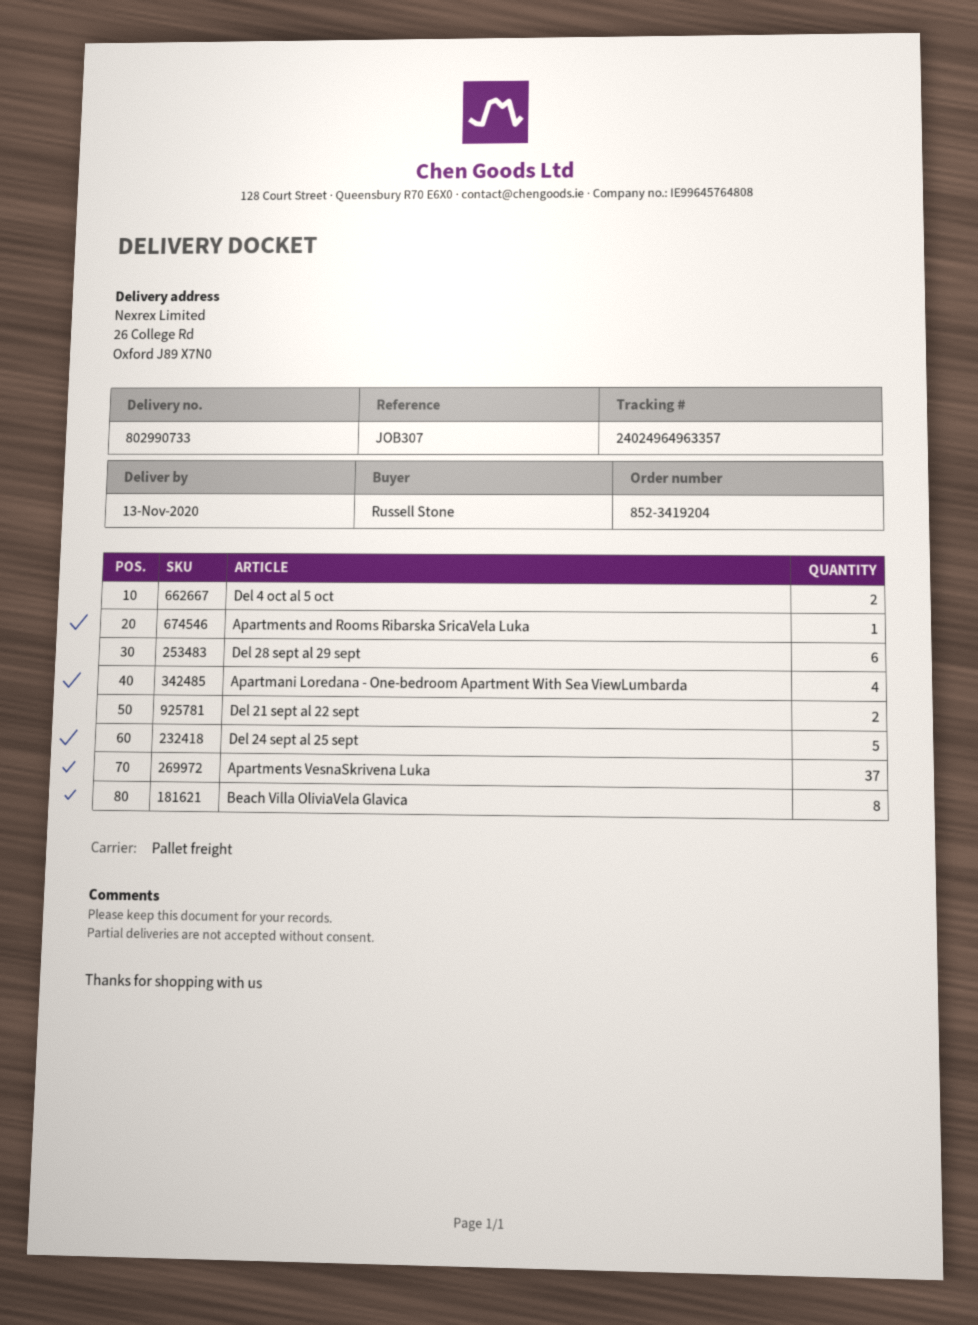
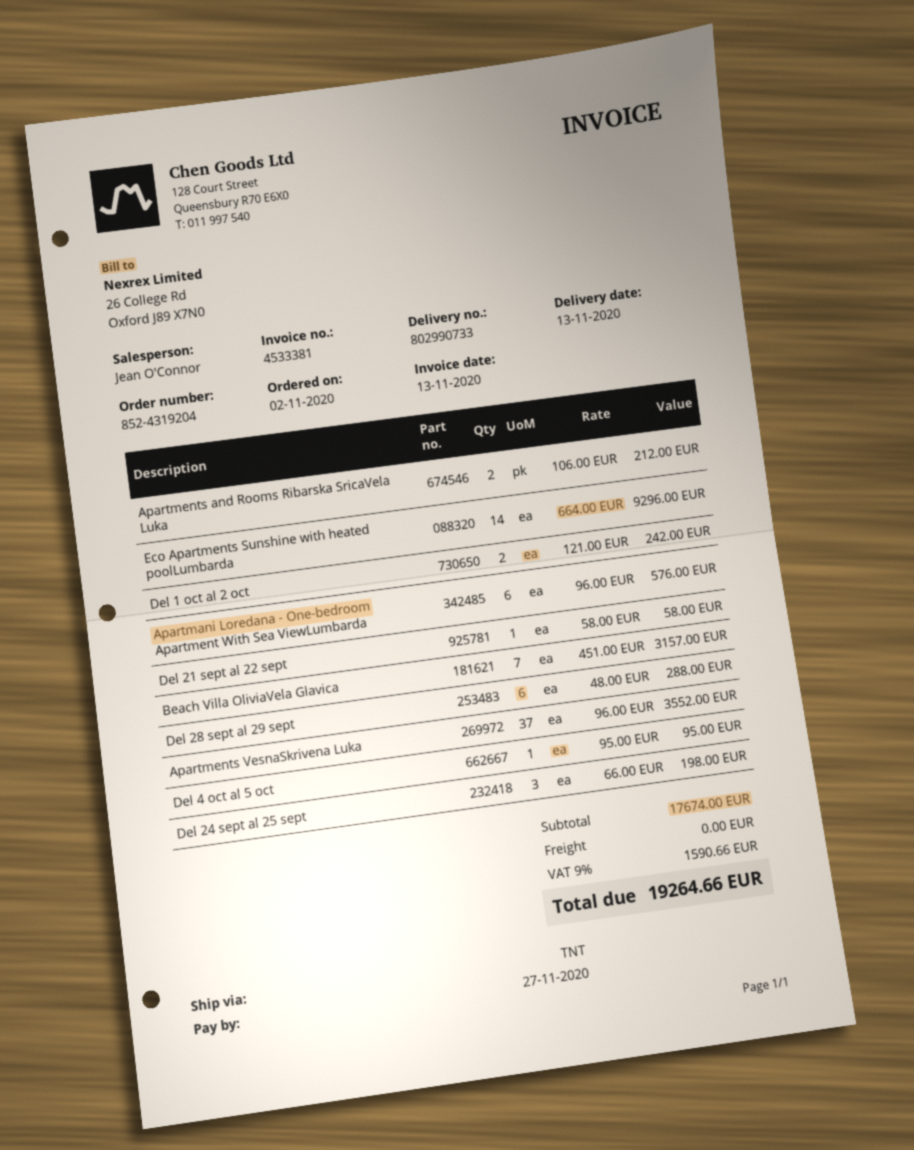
order number: 852-3419204 -> 852-4319204
shipping method: pallet freight -> TNT
Del 4 oct al 5 oct: 2 -> 1
Apartments and Rooms Ribarska SricaVela Luka: 1 -> 2
Apartmani Loredana - One-bedroom Apartment With Sea ViewLumbarda: 4 -> 6
Del 21 sept al 22 sept: 2 -> 1
Del 24 sept al 25 sept: 5 -> 3
Beach Villa OliviaVela Glavica: 8 -> 7
Eco Apartments Sunshine with heated poolLumbarda: none -> 14
Del 1 oct al 2 oct: none -> 2

